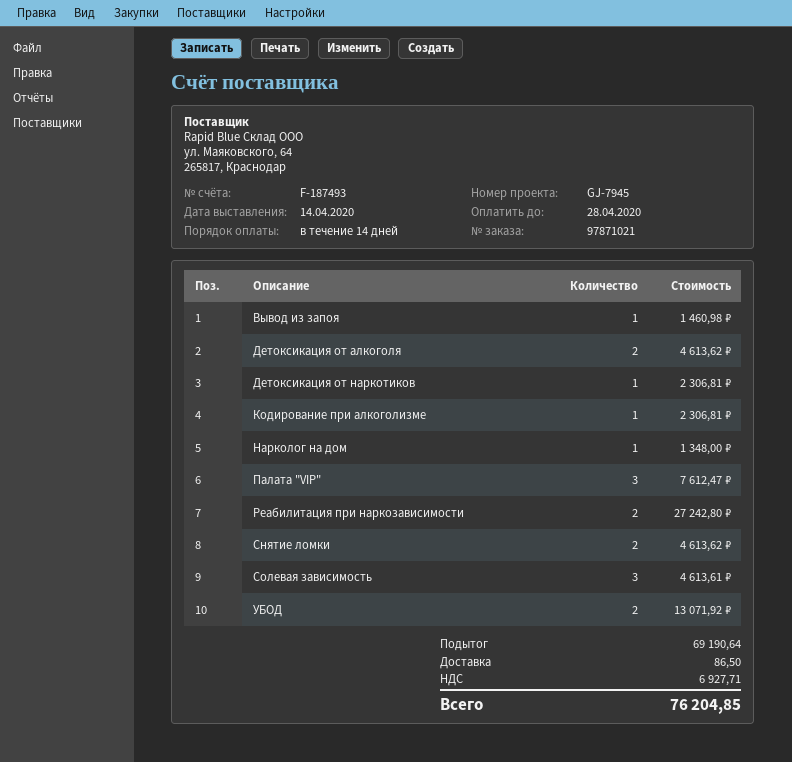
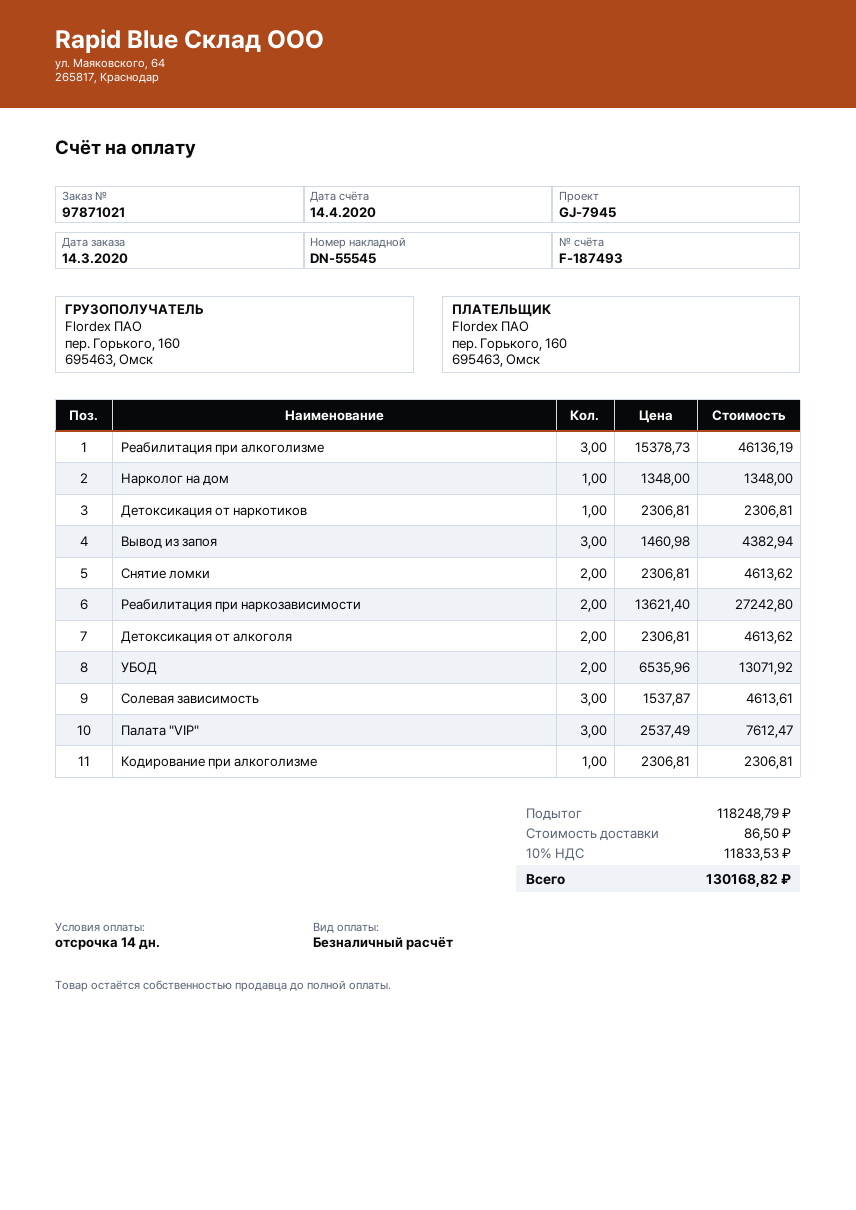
Вывод из запоя: 1 for 1460.98 -> 3 for 4382.94
Реабилитация при алкоголизме: none -> 3 for 46136.19
subtotal: 69190.64 -> 118248.79
tax: 6927.71 -> 11833.53
total: 76204.85 -> 130168.82

